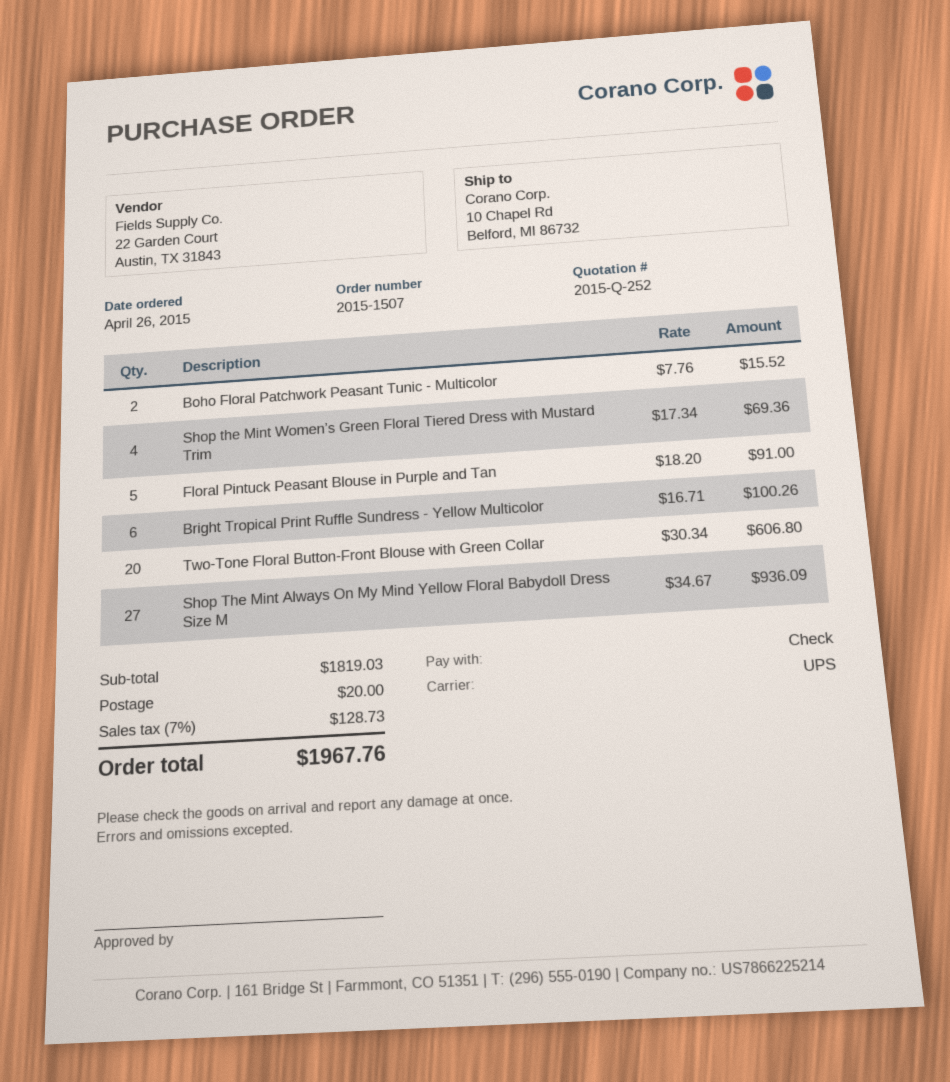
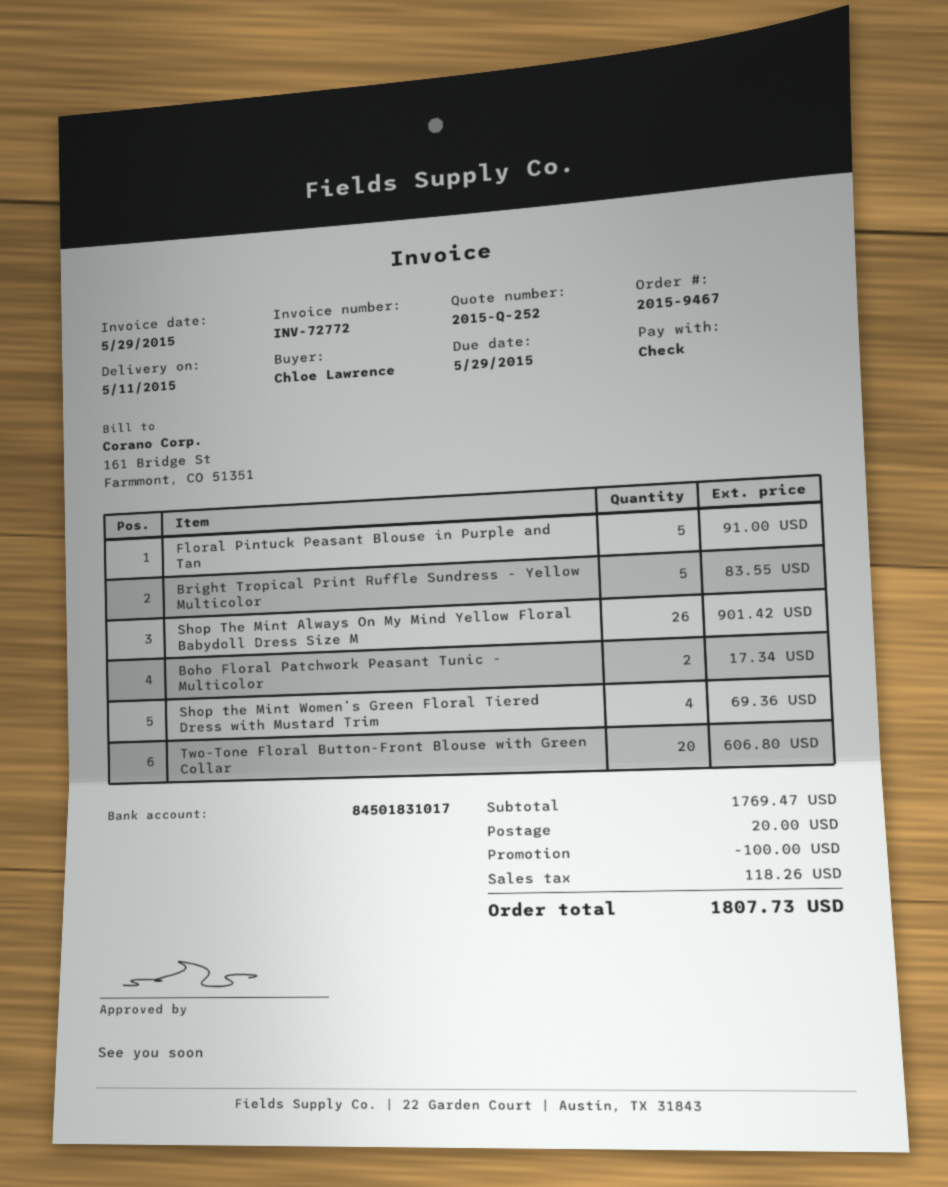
order number: 2015-1507 -> 2015-9467
Boho Floral Patchwork Peasant Tunic - Multicolor: 2 for 15.52 -> 2 for 17.34
Bright Tropical Print Ruffle Sundress - Yellow Multicolor: 6 for 100.26 -> 5 for 83.55
Shop The Mint Always On My Mind Yellow Floral Babydoll Dress Size M: 27 for 936.09 -> 26 for 901.42
subtotal: 1819.03 -> 1769.47
discount: none -> 100.00
tax: 128.73 -> 118.26
total: 1967.76 -> 1807.73

